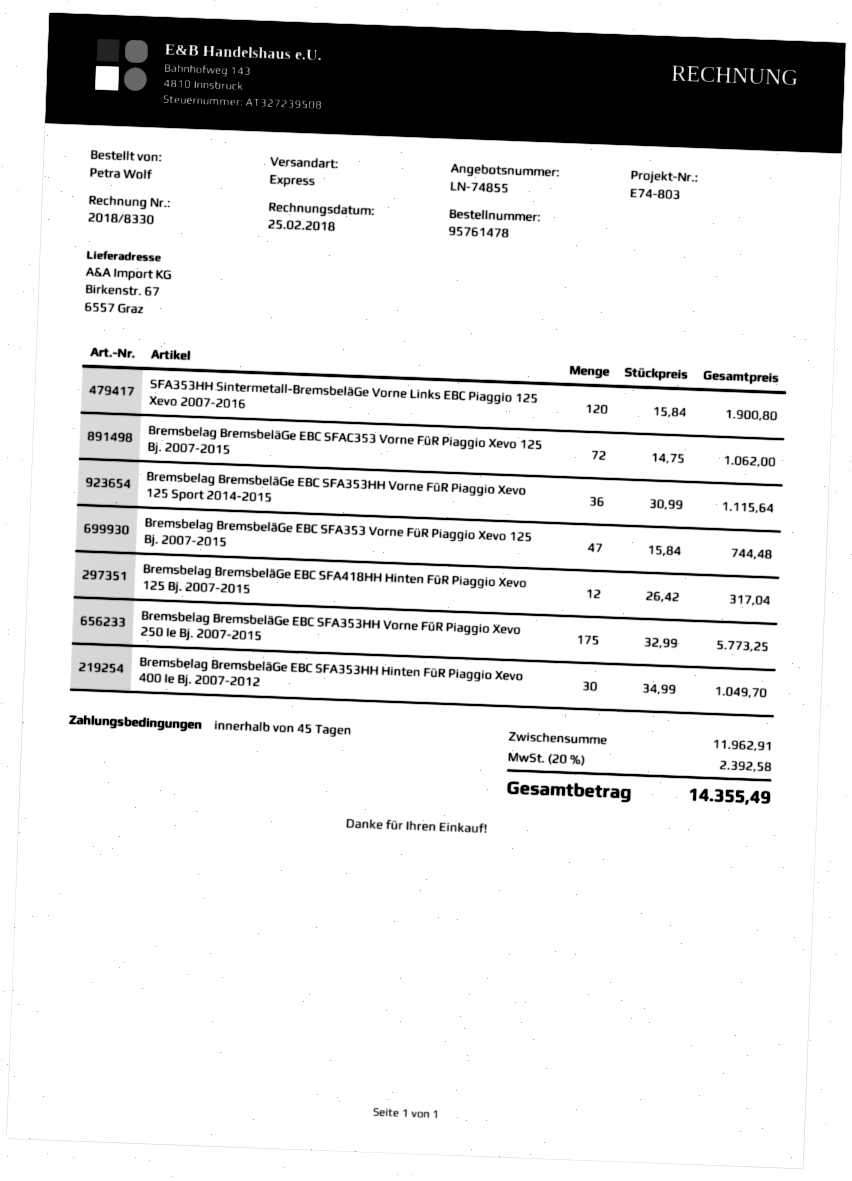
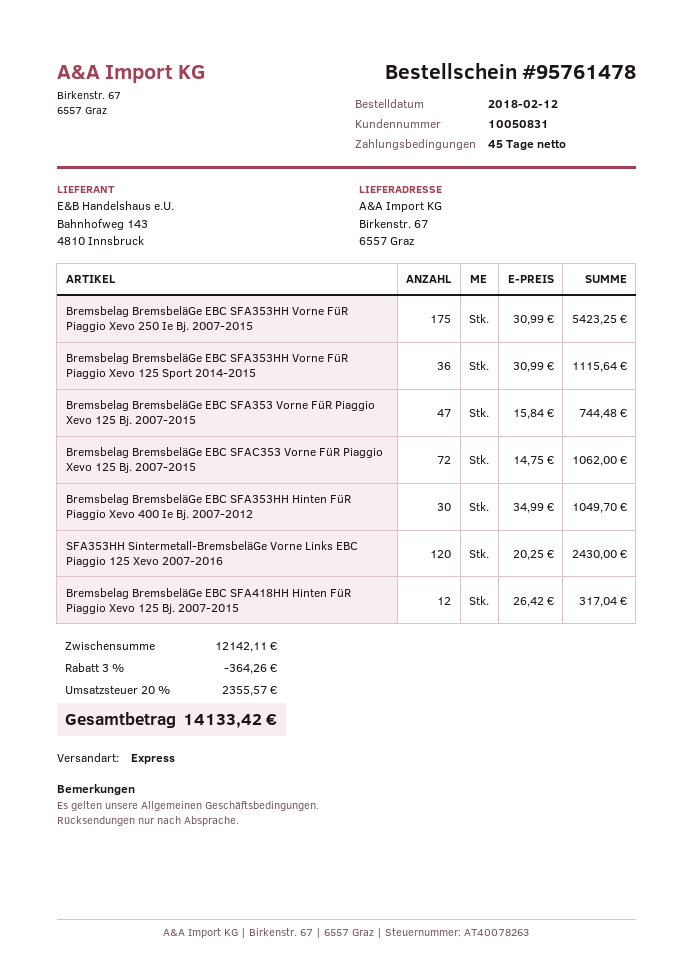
SFA353HH Sintermetall-BremsbeläGe Vorne Links EBC Piaggio 125 Xevo 2007-2016: 120 x 15.84 = 1900.80 -> 120 x 20.25 = 2430.00
Bremsbelag BremsbeläGe EBC SFA353HH Vorne FüR Piaggio Xevo 250 Ie Bj. 2007-2015: 175 x 32.99 = 5773.25 -> 175 x 30.99 = 5423.25
subtotal: 11962.91 -> 12142.11
discount: none -> 3% = 364.26
tax: 20% = 2392.58 -> 20% = 2355.57
total: 14355.49 -> 14133.42

